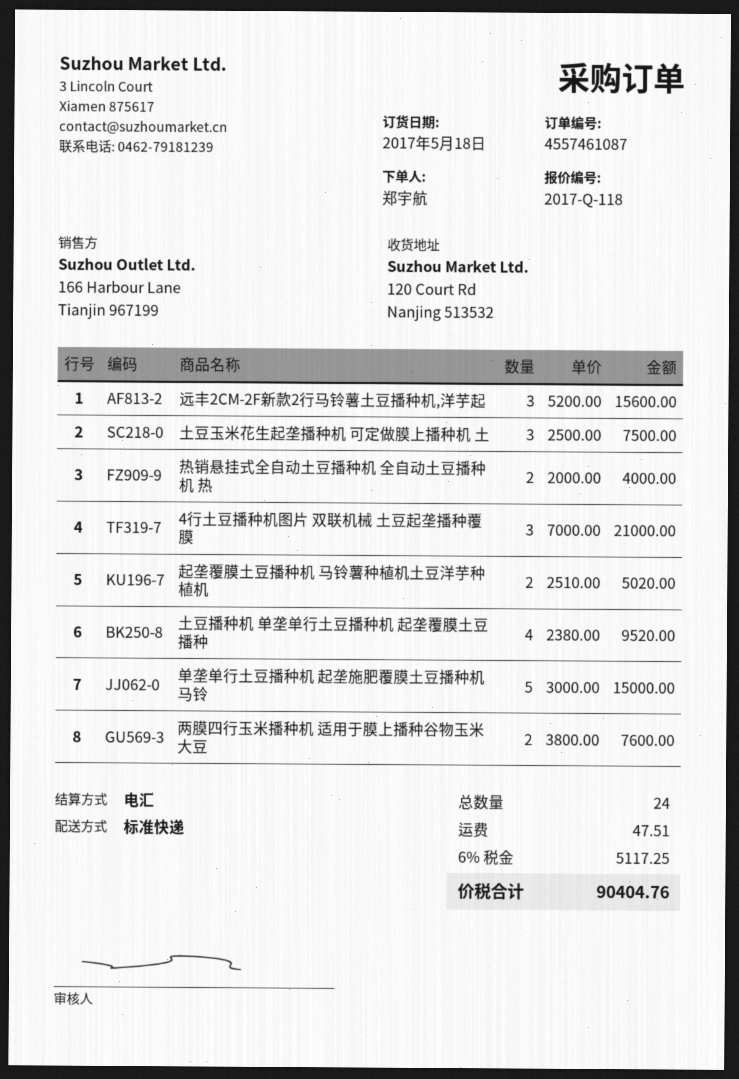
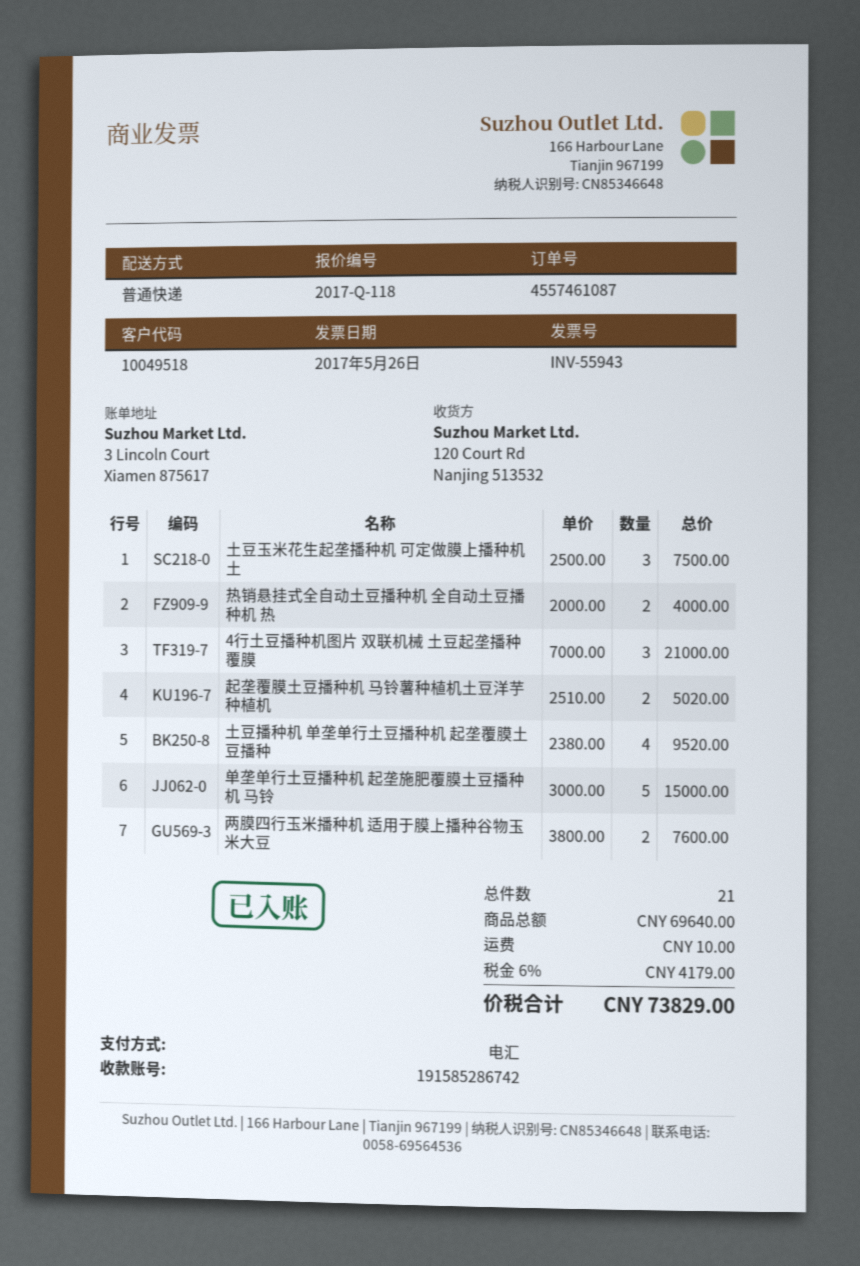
远丰2CM-2F新款2行马铃薯土豆播种机,洋芋起: 3 x 5200.00 = 15600.00 -> none
total quantity: 24 -> 21
shipping: 47.51 -> 10.00
tax: 6% = 5117.25 -> 6% = 4179.00
total: 90404.76 -> 73829.00

